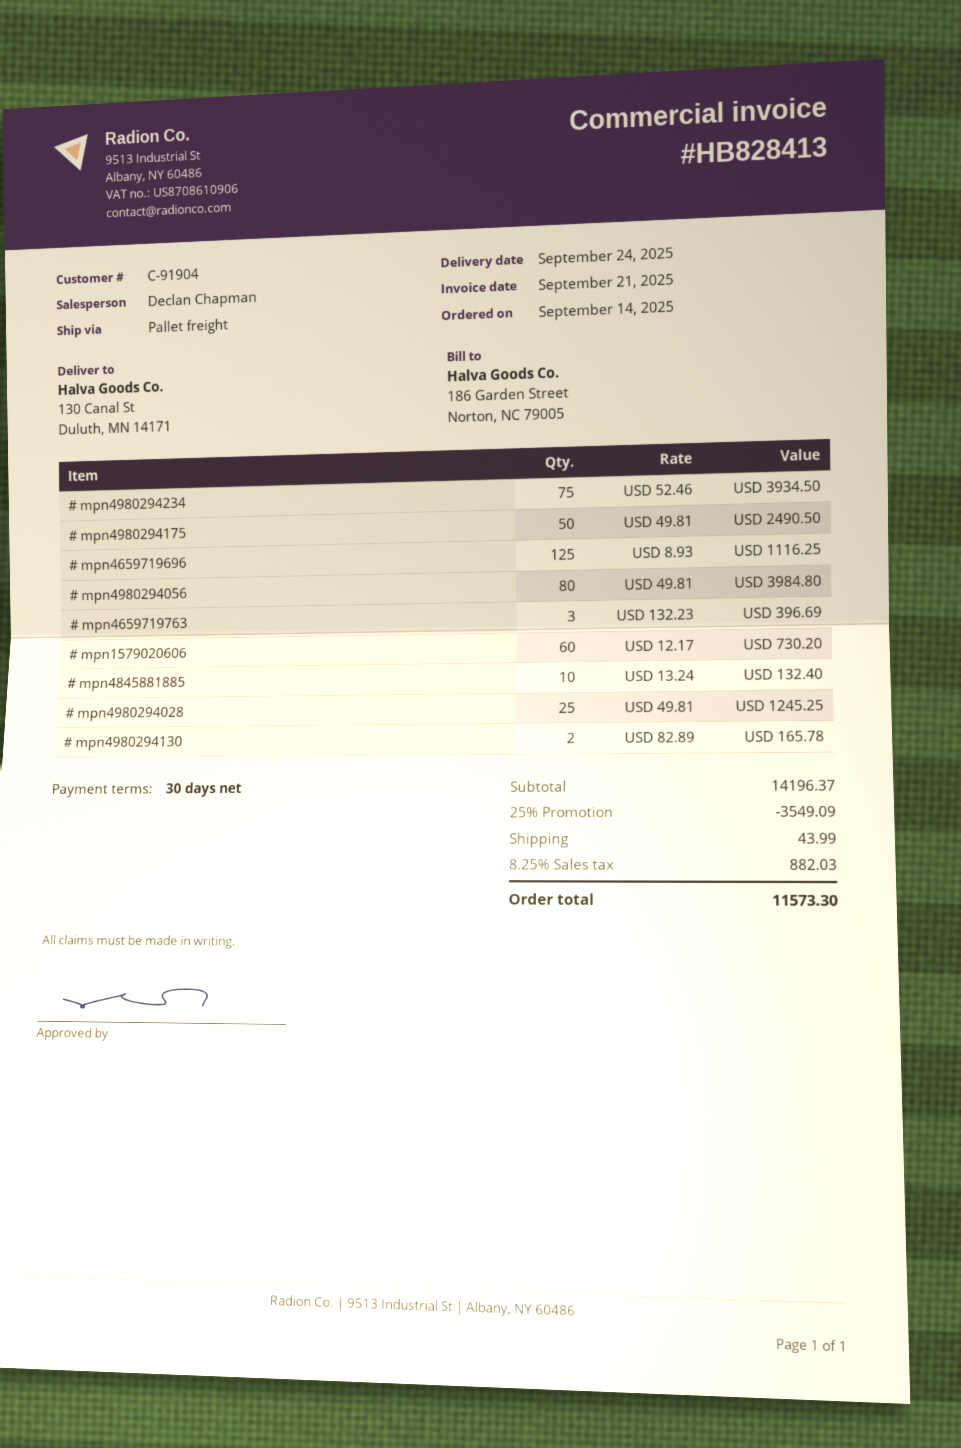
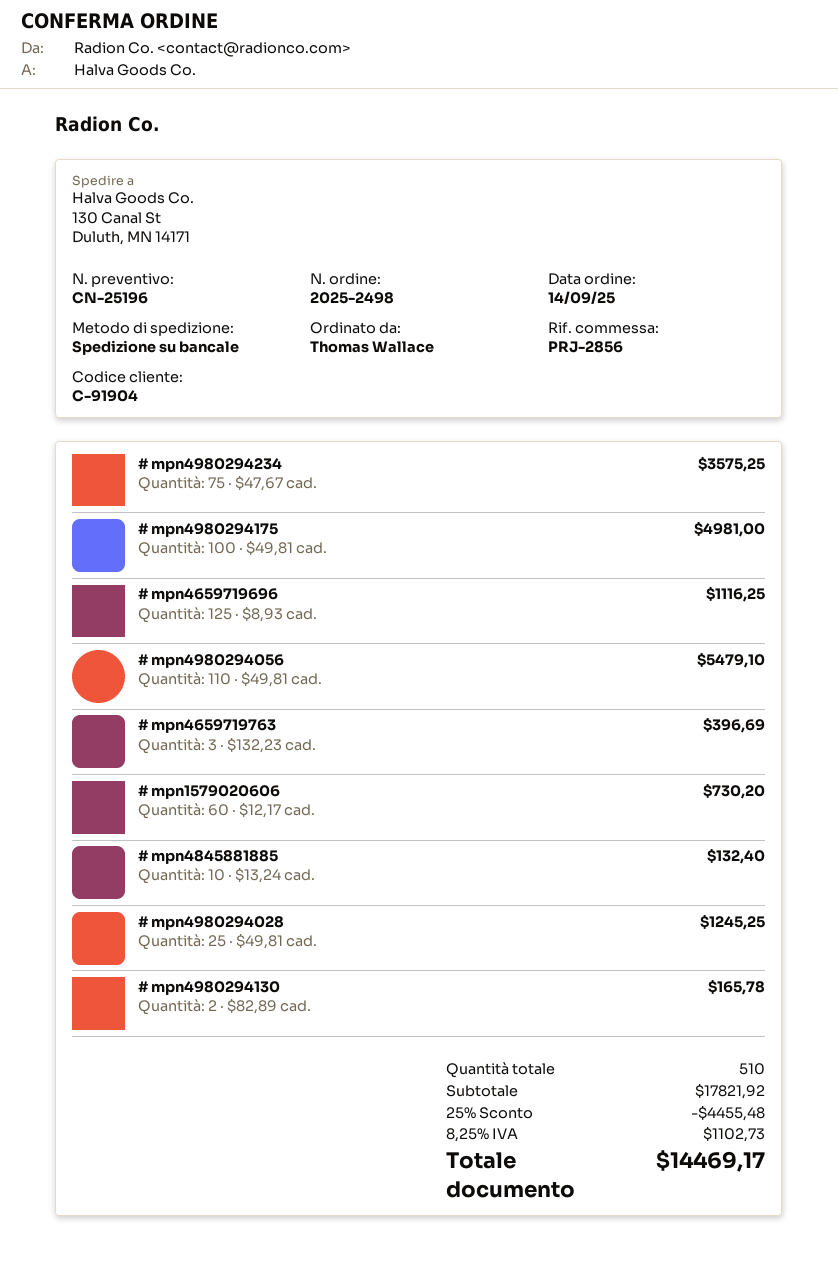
# mpn4980294234: 75 x 52.46 = 3934.50 -> 75 x 47.67 = 3575.25
# mpn4980294175: 50 x 49.81 = 2490.50 -> 100 x 49.81 = 4981.00
# mpn4980294056: 80 x 49.81 = 3984.80 -> 110 x 49.81 = 5479.10
subtotal: 14196.37 -> 17821.92
discount: 25% = 3549.09 -> 25% = 4455.48
shipping: 43.99 -> none
tax: 8.25% = 882.03 -> 8.25% = 1102.73
total: 11573.30 -> 14469.17

